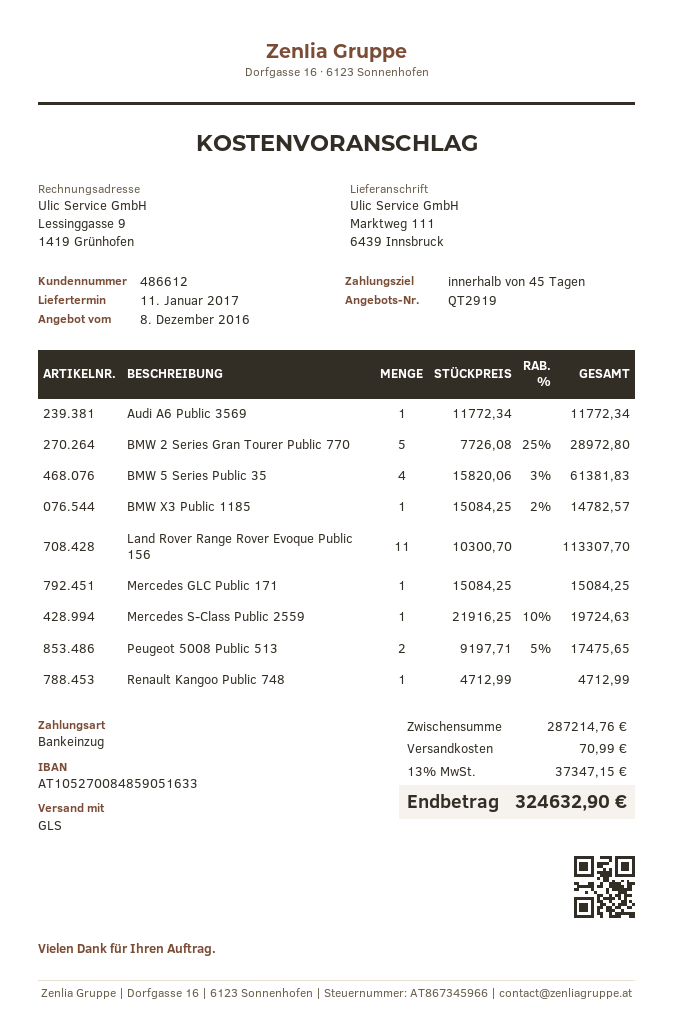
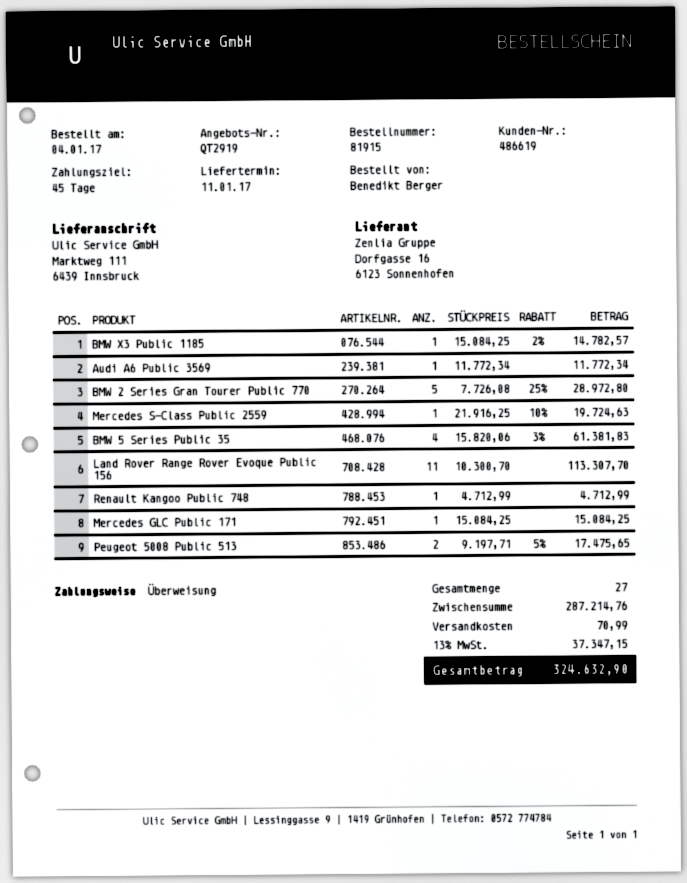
customer number: 486612 -> 486619
payment method: direct debit -> bank transfer

